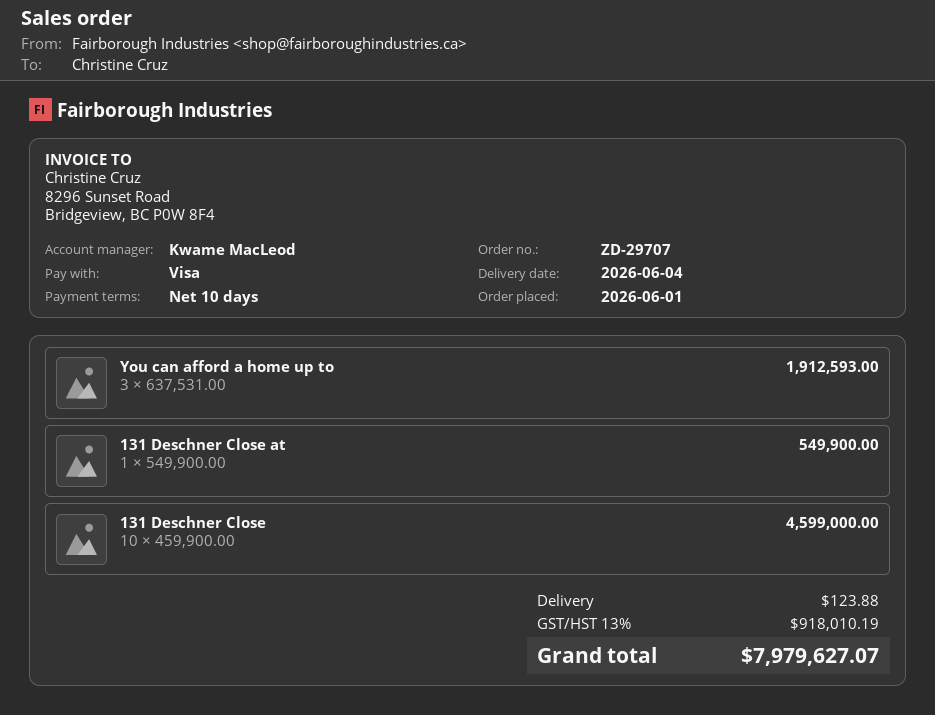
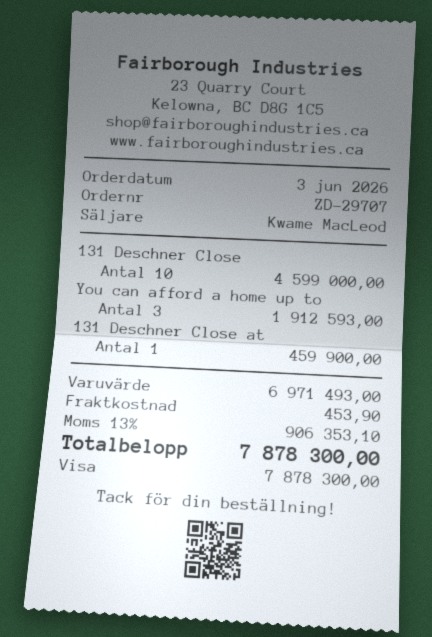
order date: 2026-06-01 -> 2026-06-03
131 Deschner Close at: 1 for 549900.00 -> 1 for 459900.00
shipping: 123.88 -> 453.90
tax: 13% = 918010.19 -> 13% = 906353.10
total: 7979627.07 -> 7878300.00

